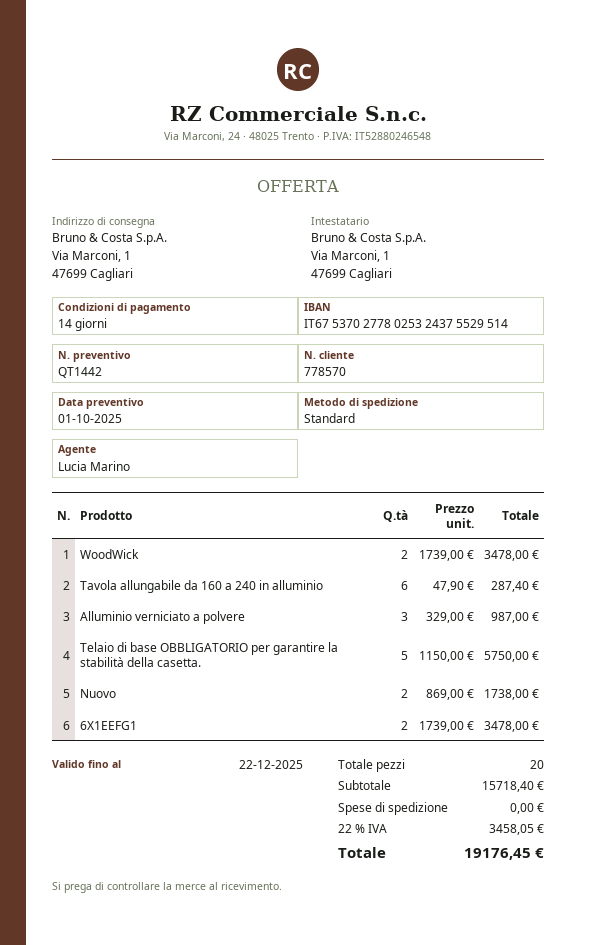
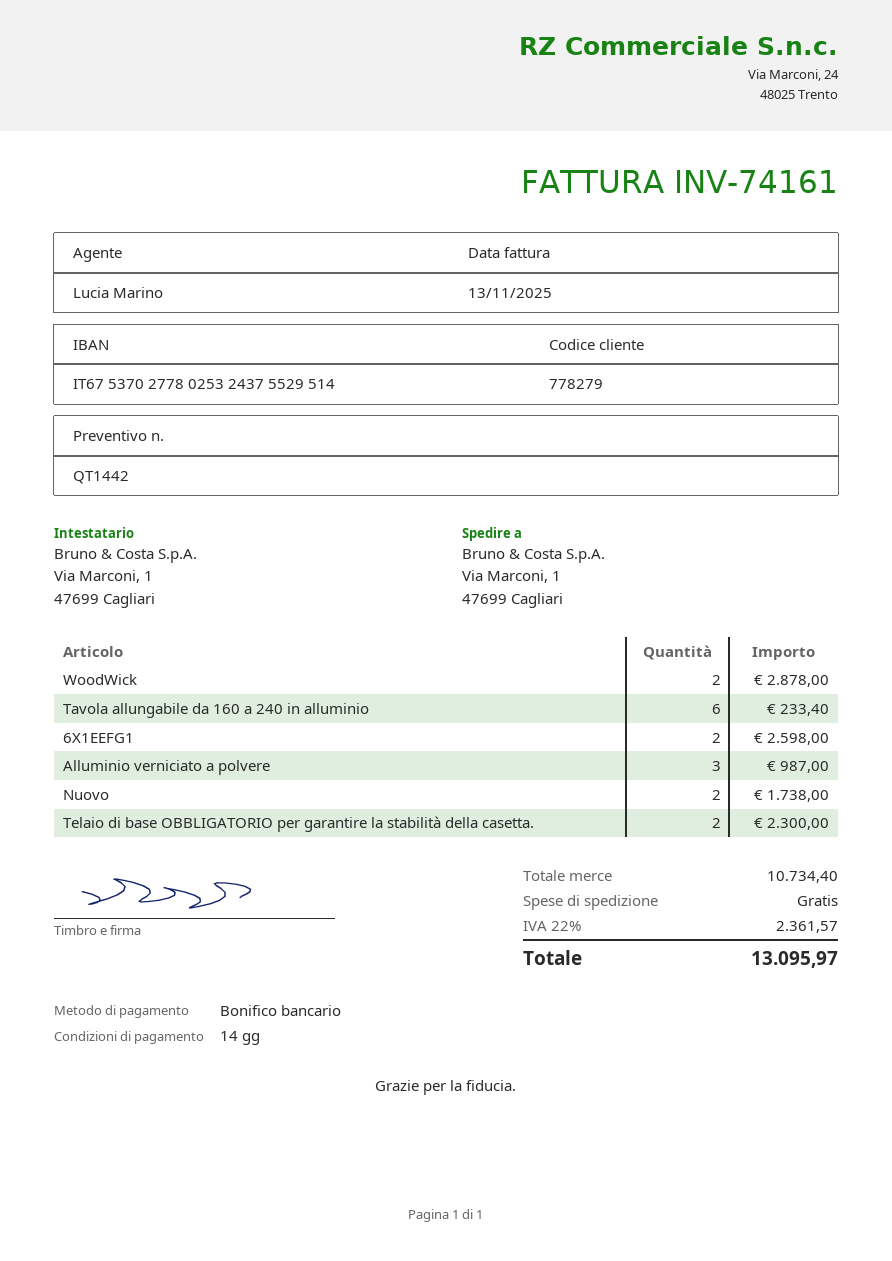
customer number: 778570 -> 778279
WoodWick: 2 for 3478.00 -> 2 for 2878.00
Tavola allungabile da 160 a 240 in alluminio: 6 for 287.40 -> 6 for 233.40
Telaio di base OBBLIGATORIO per garantire la stabilità della casetta.: 5 for 5750.00 -> 2 for 2300.00
6X1EEFG1: 2 for 3478.00 -> 2 for 2598.00
subtotal: 15718.40 -> 10734.40
tax: 22% = 3458.05 -> 22% = 2361.57
total: 19176.45 -> 13095.97

